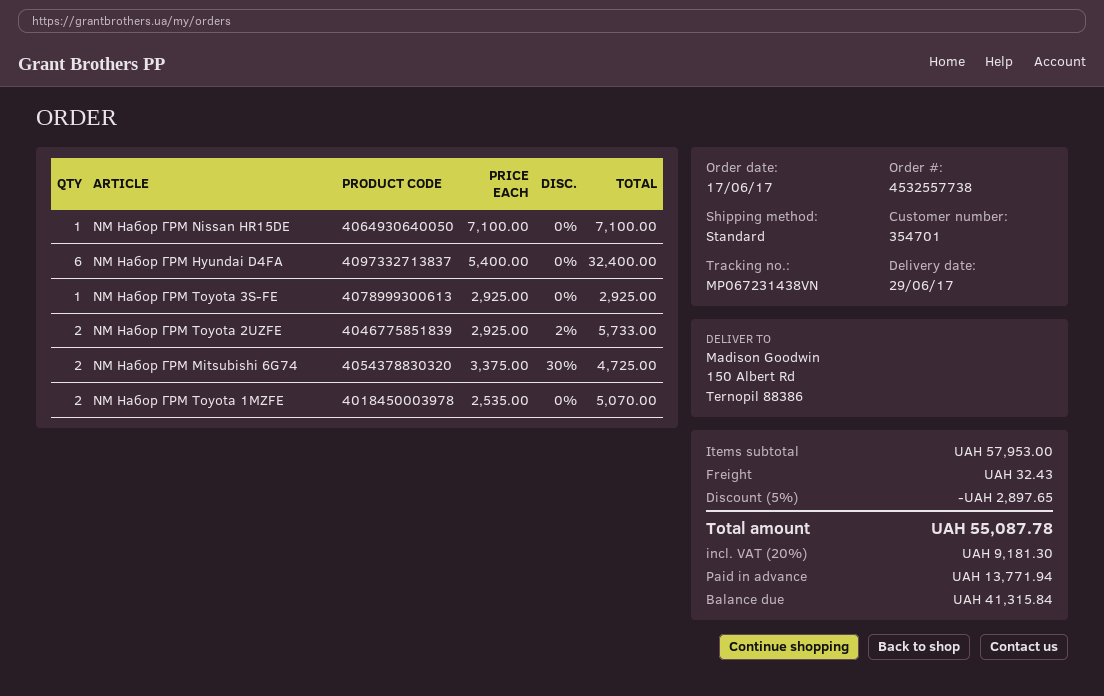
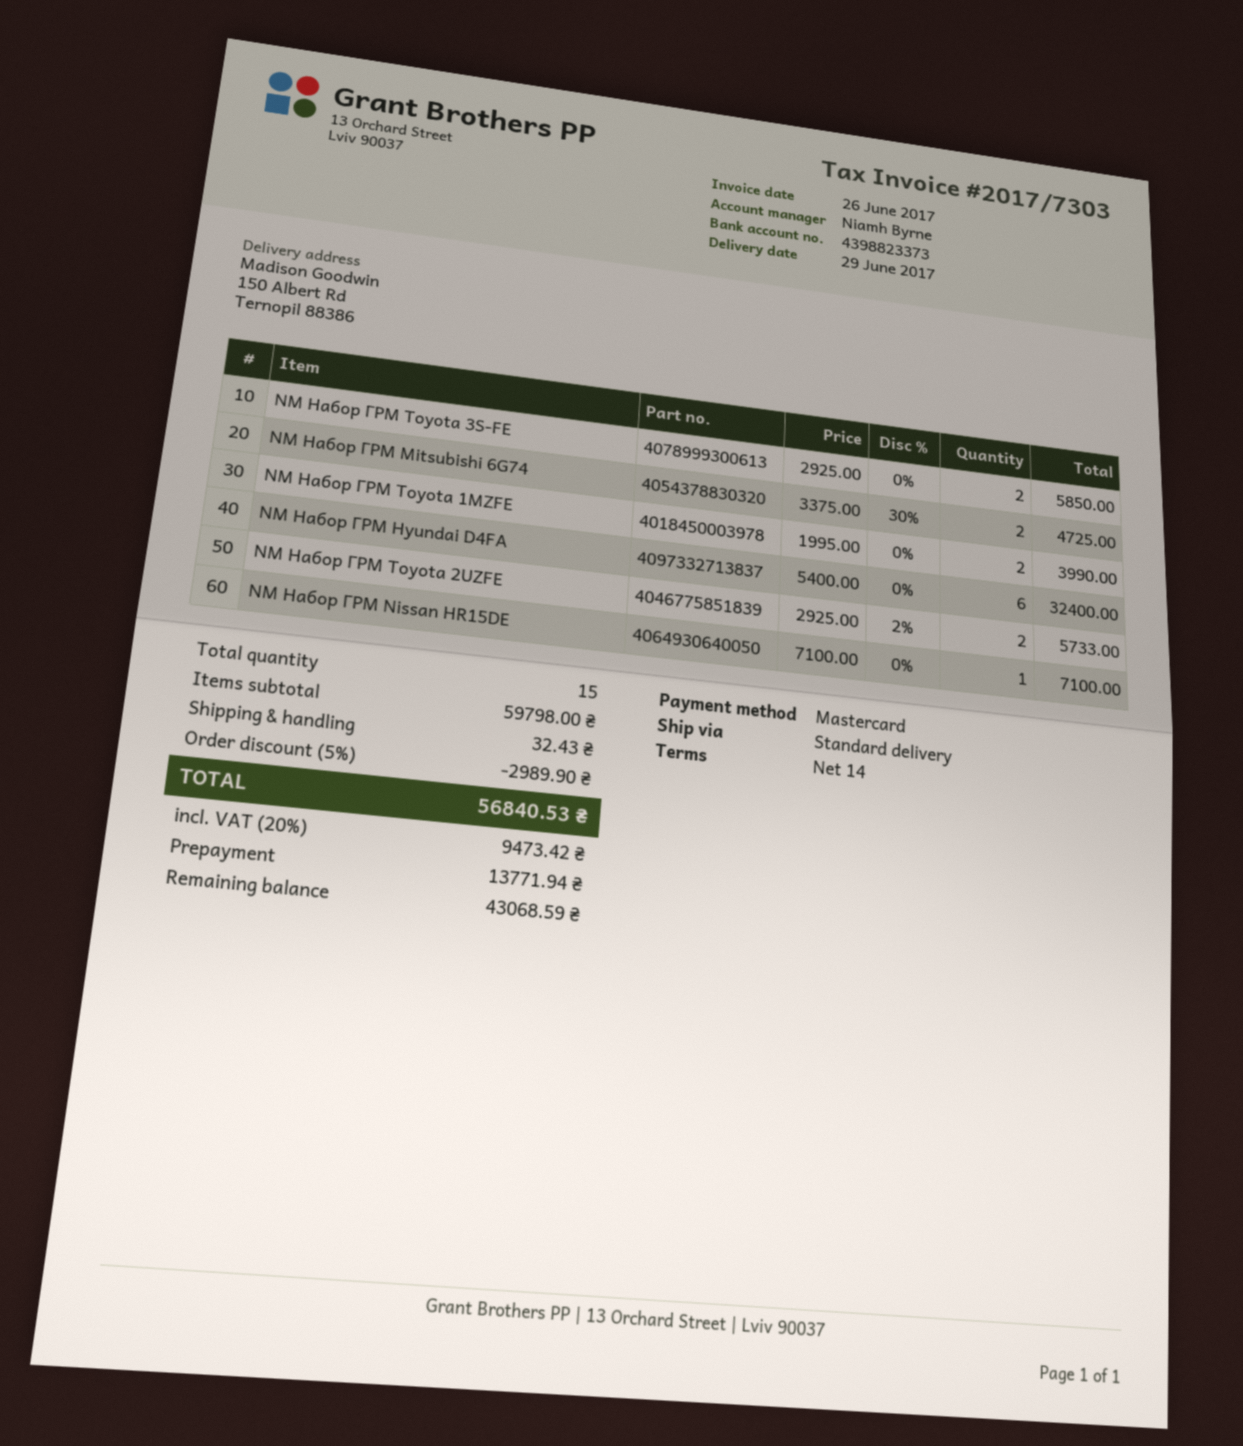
NM Набор ГРМ Toyota 3S-FE: 1 x 2925.00 = 2925.00 -> 2 x 2925.00 = 5850.00
NM Набор ГРМ Toyota 1MZFE: 2 x 2535.00 = 5070.00 -> 2 x 1995.00 = 3990.00
subtotal: 57953.00 -> 59798.00
discount: 5% = 2897.65 -> 5% = 2989.90
tax: 20% = 9181.30 -> 20% = 9473.42
total: 55087.78 -> 56840.53
balance: 41315.84 -> 43068.59

